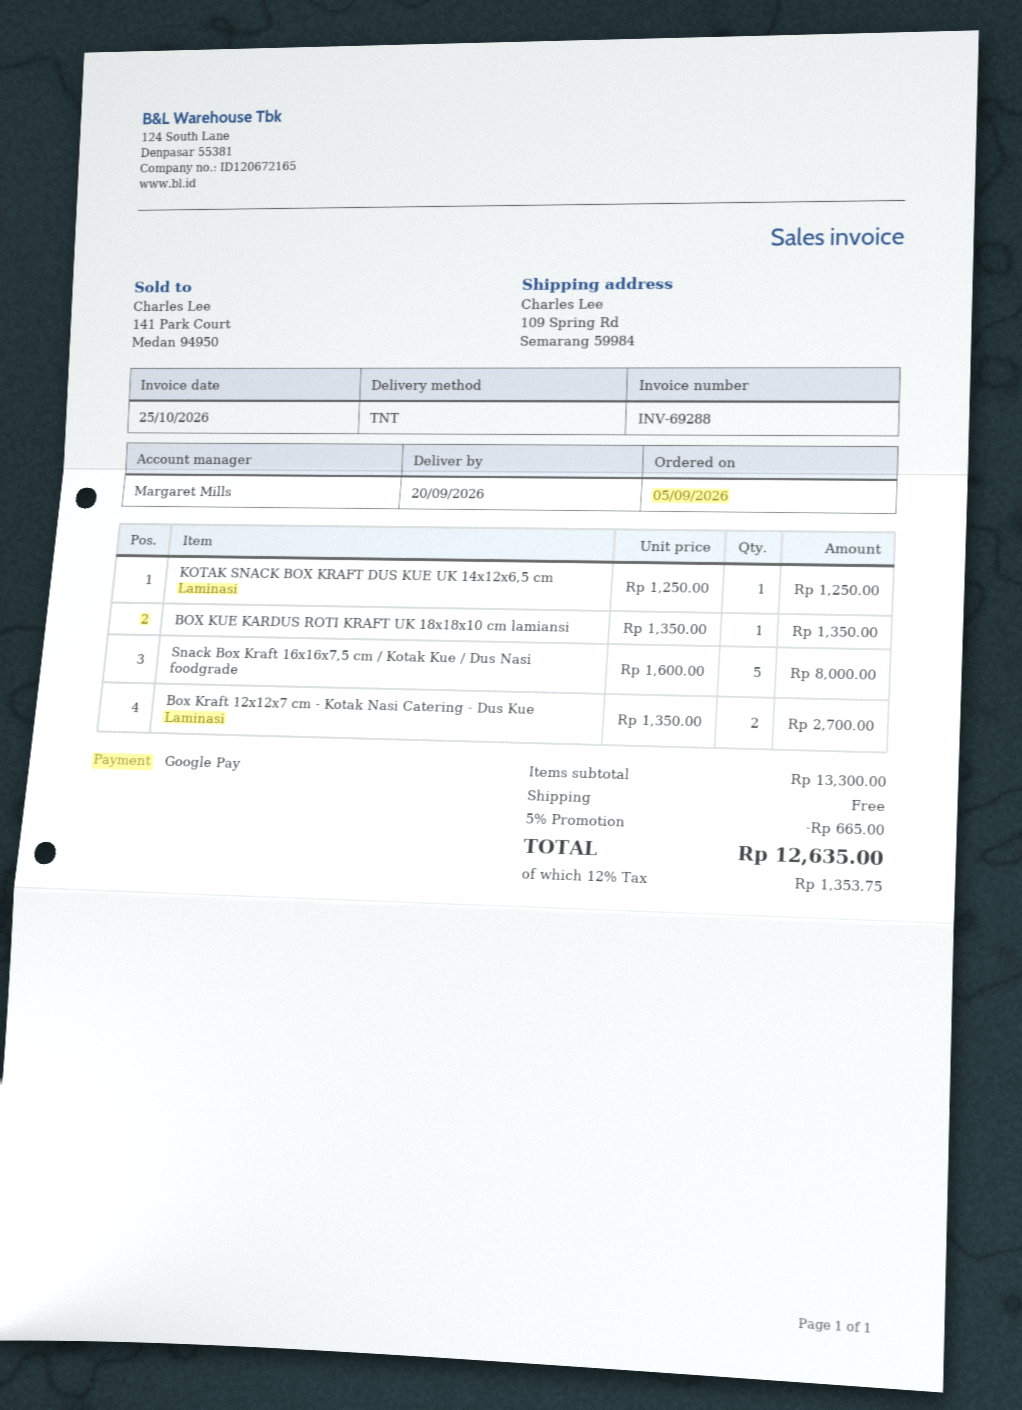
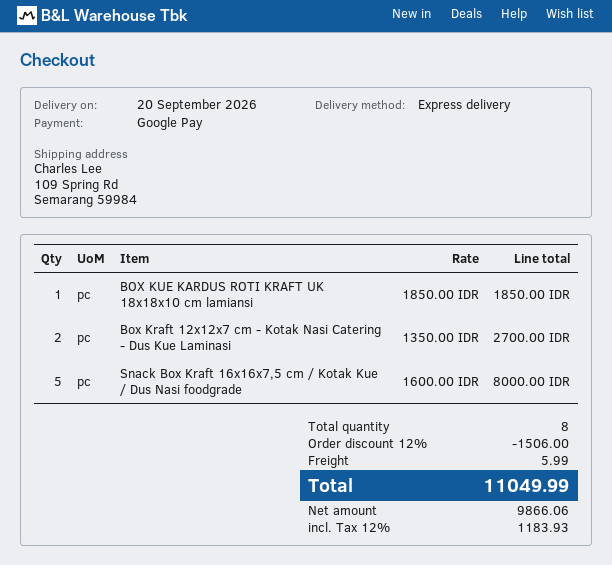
shipping method: TNT -> express
KOTAK SNACK BOX KRAFT DUS KUE UK 14x12x6,5 cm Laminasi: 1 x 1250.00 = 1250.00 -> none
BOX KUE KARDUS ROTI KRAFT UK 18x18x10 cm lamiansi: 1 x 1350.00 = 1350.00 -> 1 x 1850.00 = 1850.00
discount: 5% = 665.00 -> 12% = 1506.00
shipping: 0.00 -> 5.99
tax: 12% = 1353.75 -> 12% = 1183.93
total: 12635.00 -> 11049.99

